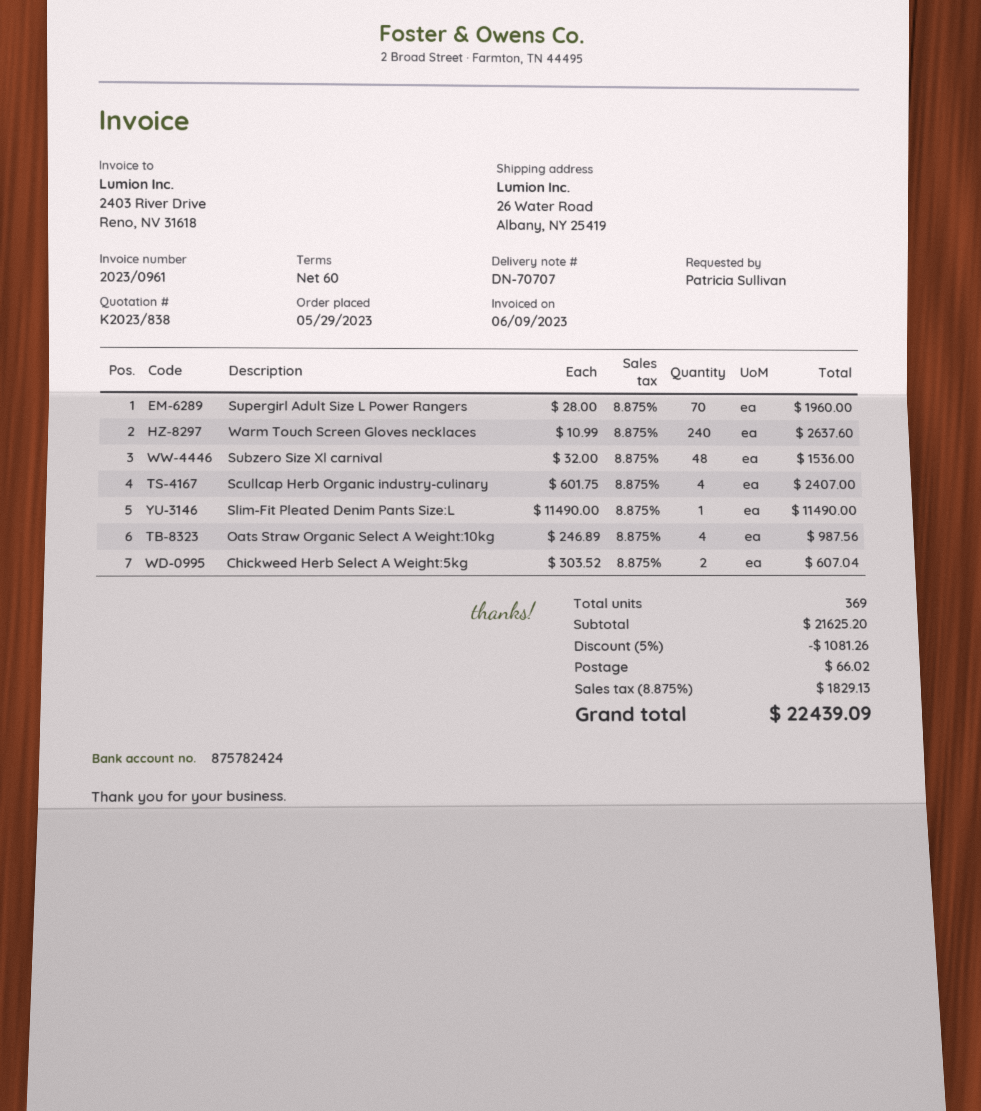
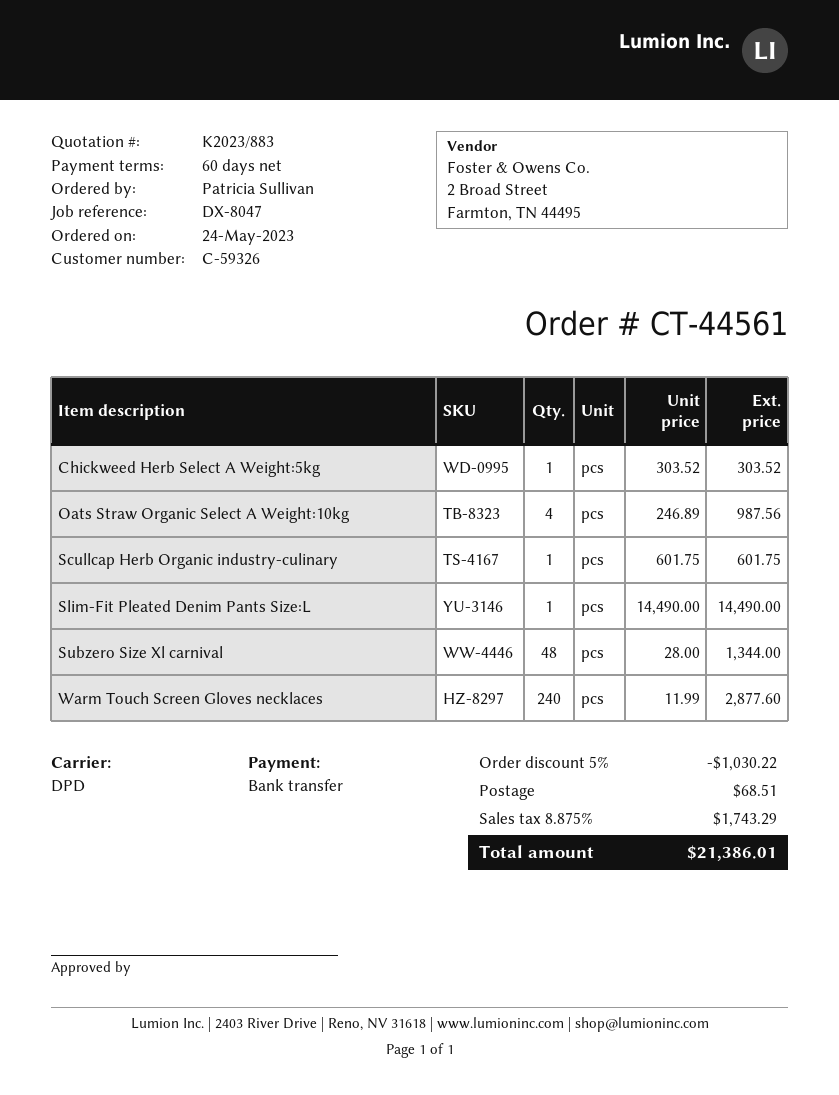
quote number: K2023/838 -> K2023/883
order date: 2023-05-29 -> 2023-05-24
Supergirl Adult Size L Power Rangers: 70 x 28.00 = 1960.00 -> none
Warm Touch Screen Gloves necklaces: 240 x 10.99 = 2637.60 -> 240 x 11.99 = 2877.60
Subzero Size Xl carnival: 48 x 32.00 = 1536.00 -> 48 x 28.00 = 1344.00
Scullcap Herb Organic industry-culinary: 4 x 601.75 = 2407.00 -> 1 x 601.75 = 601.75
Slim-Fit Pleated Denim Pants Size:L: 1 x 11490.00 = 11490.00 -> 1 x 14490.00 = 14490.00
Chickweed Herb Select A Weight:5kg: 2 x 303.52 = 607.04 -> 1 x 303.52 = 303.52
discount: 5% = 1081.26 -> 5% = 1030.22
shipping: 66.02 -> 68.51
tax: 8.875% = 1829.13 -> 8.875% = 1743.29
total: 22439.09 -> 21386.01

